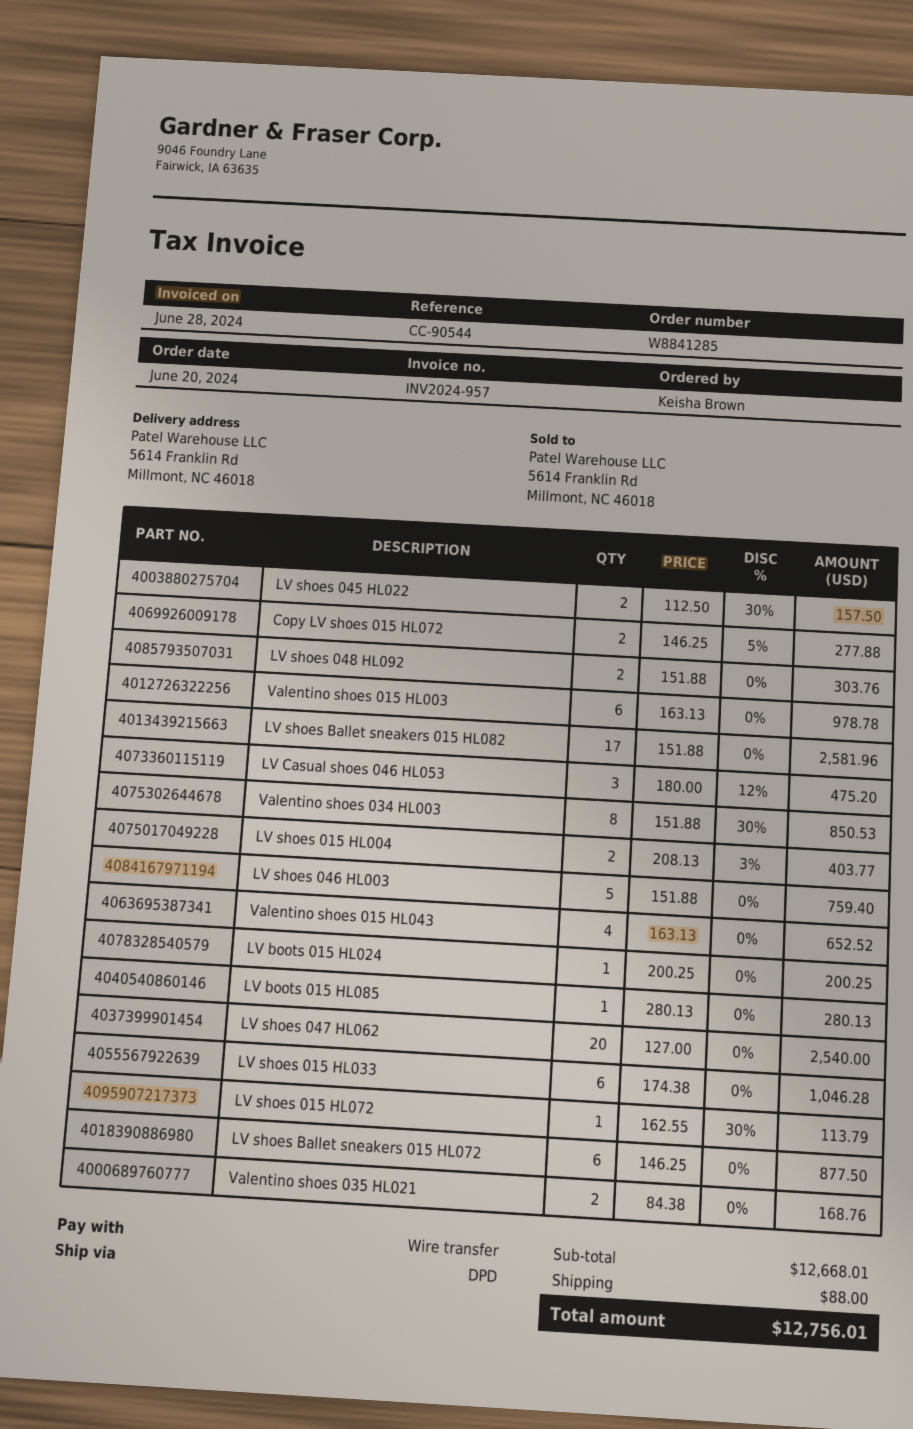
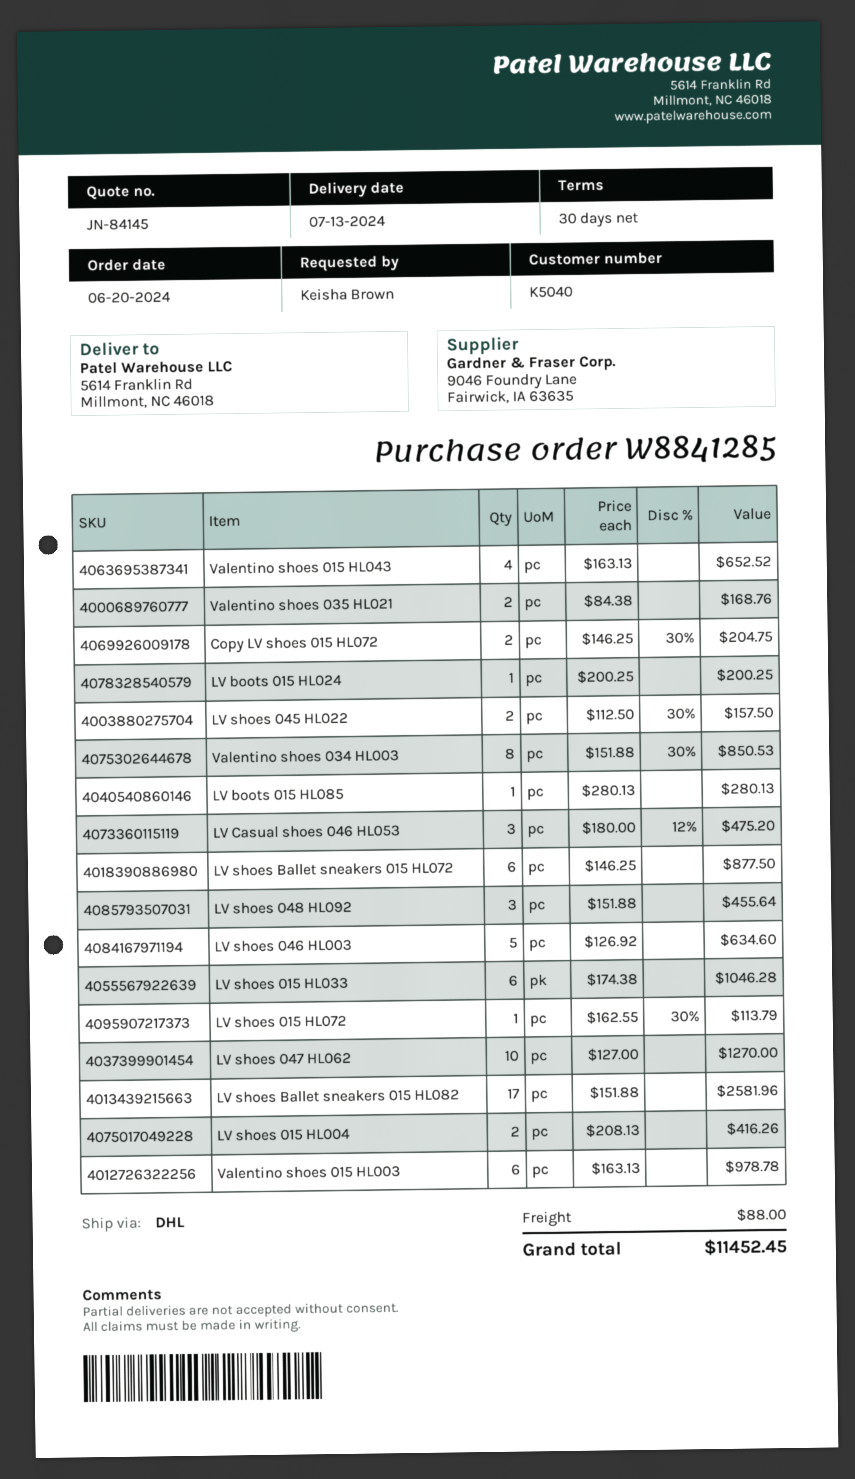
shipping method: DPD -> DHL
Copy LV shoes 015 HL072: 2 x 146.25 - 5% = 277.88 -> 2 x 146.25 - 30% = 204.75
LV shoes 048 HL092: 2 x 151.88 = 303.76 -> 3 x 151.88 = 455.64
LV shoes 015 HL004: 2 x 208.13 - 3% = 403.77 -> 2 x 208.13 = 416.26
LV shoes 046 HL003: 5 x 151.88 = 759.40 -> 5 x 126.92 = 634.60
LV shoes 047 HL062: 20 x 127.00 = 2540.00 -> 10 x 127.00 = 1270.00
total: 12756.01 -> 11452.45

